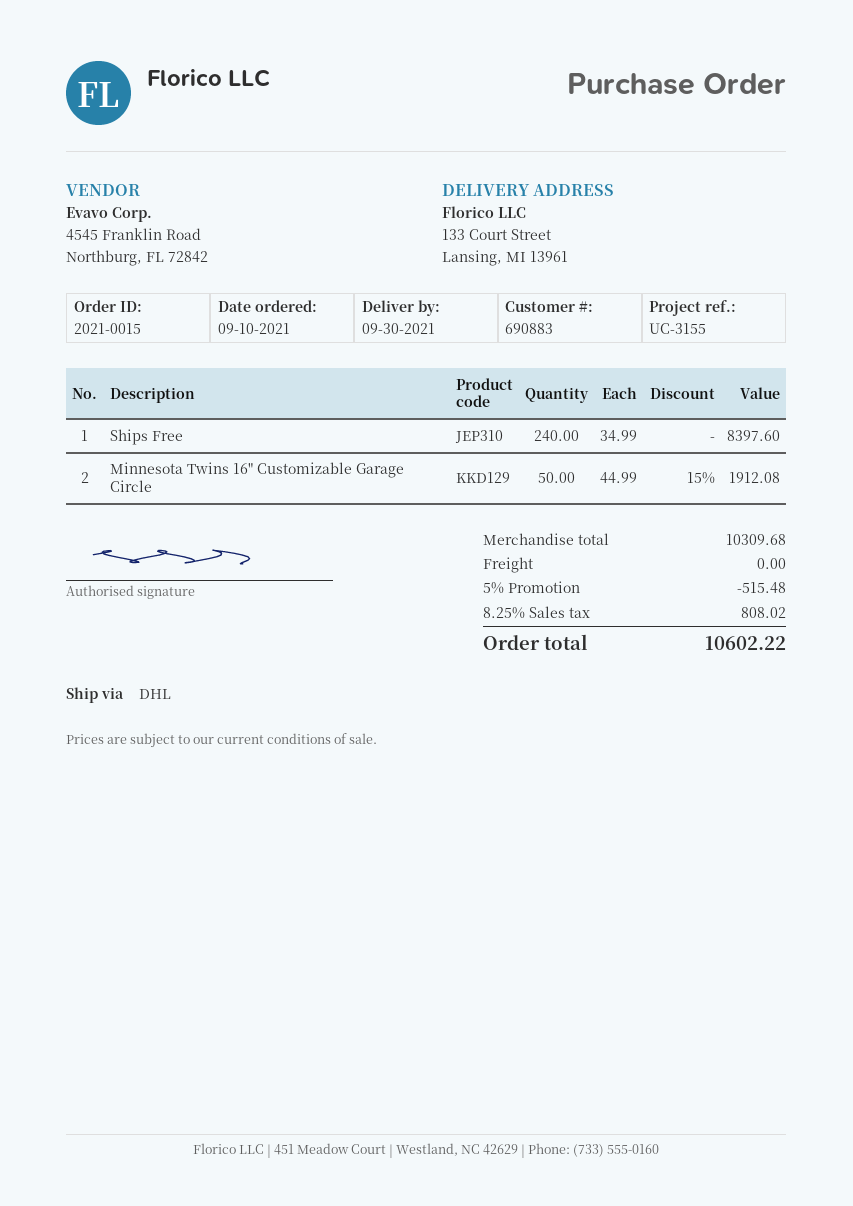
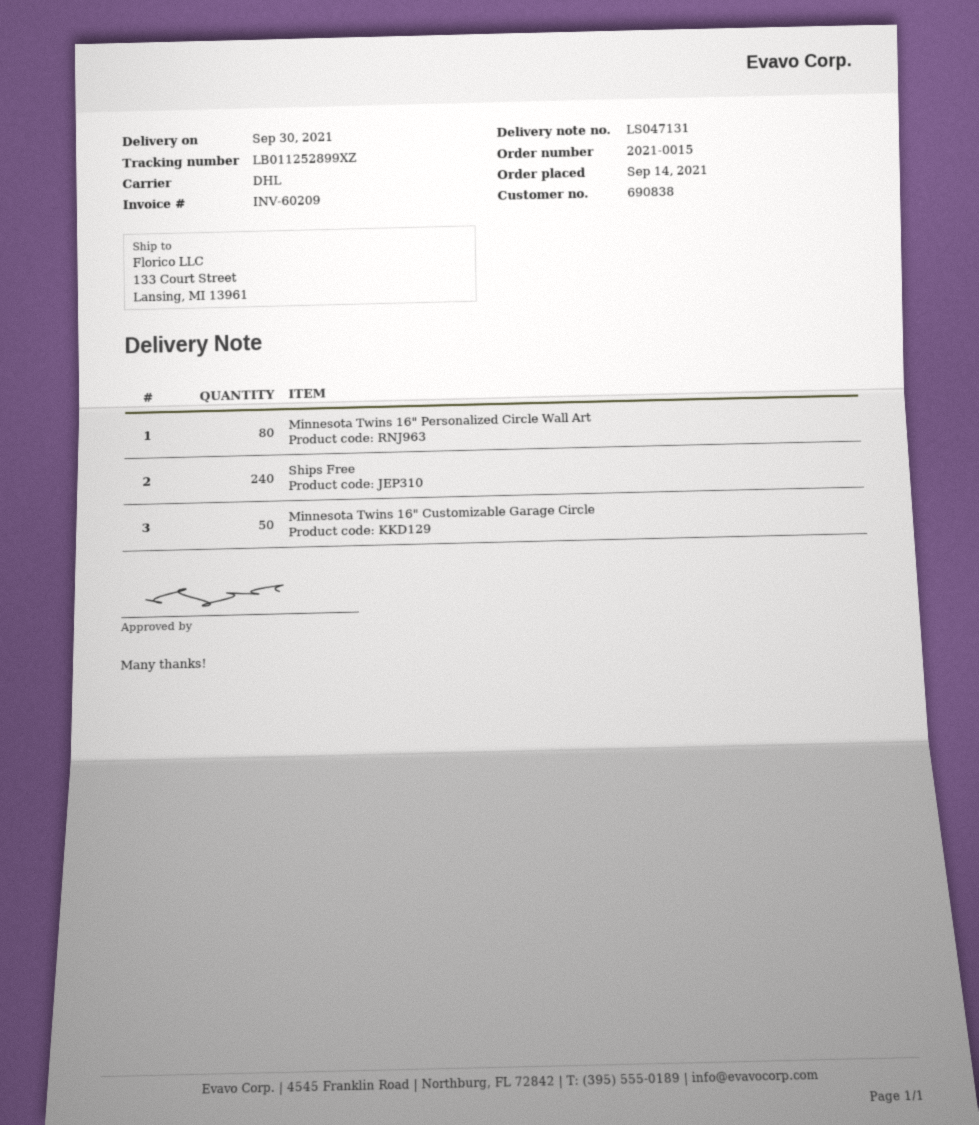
order date: 2021-09-10 -> 2021-09-14
customer number: 690883 -> 690838
Minnesota Twins 16" Personalized Circle Wall Art: none -> 80

